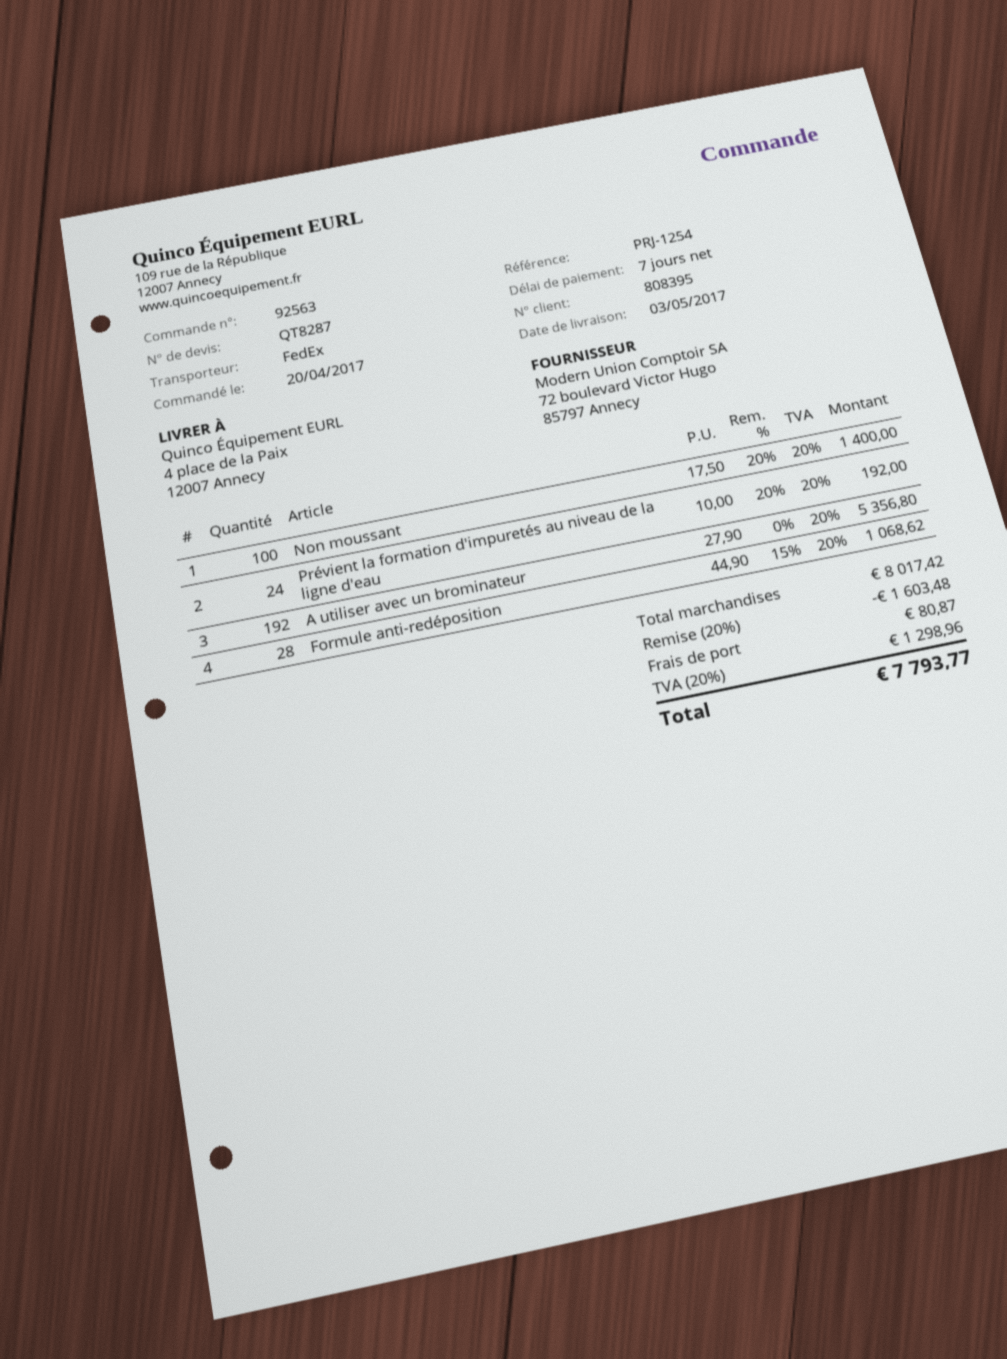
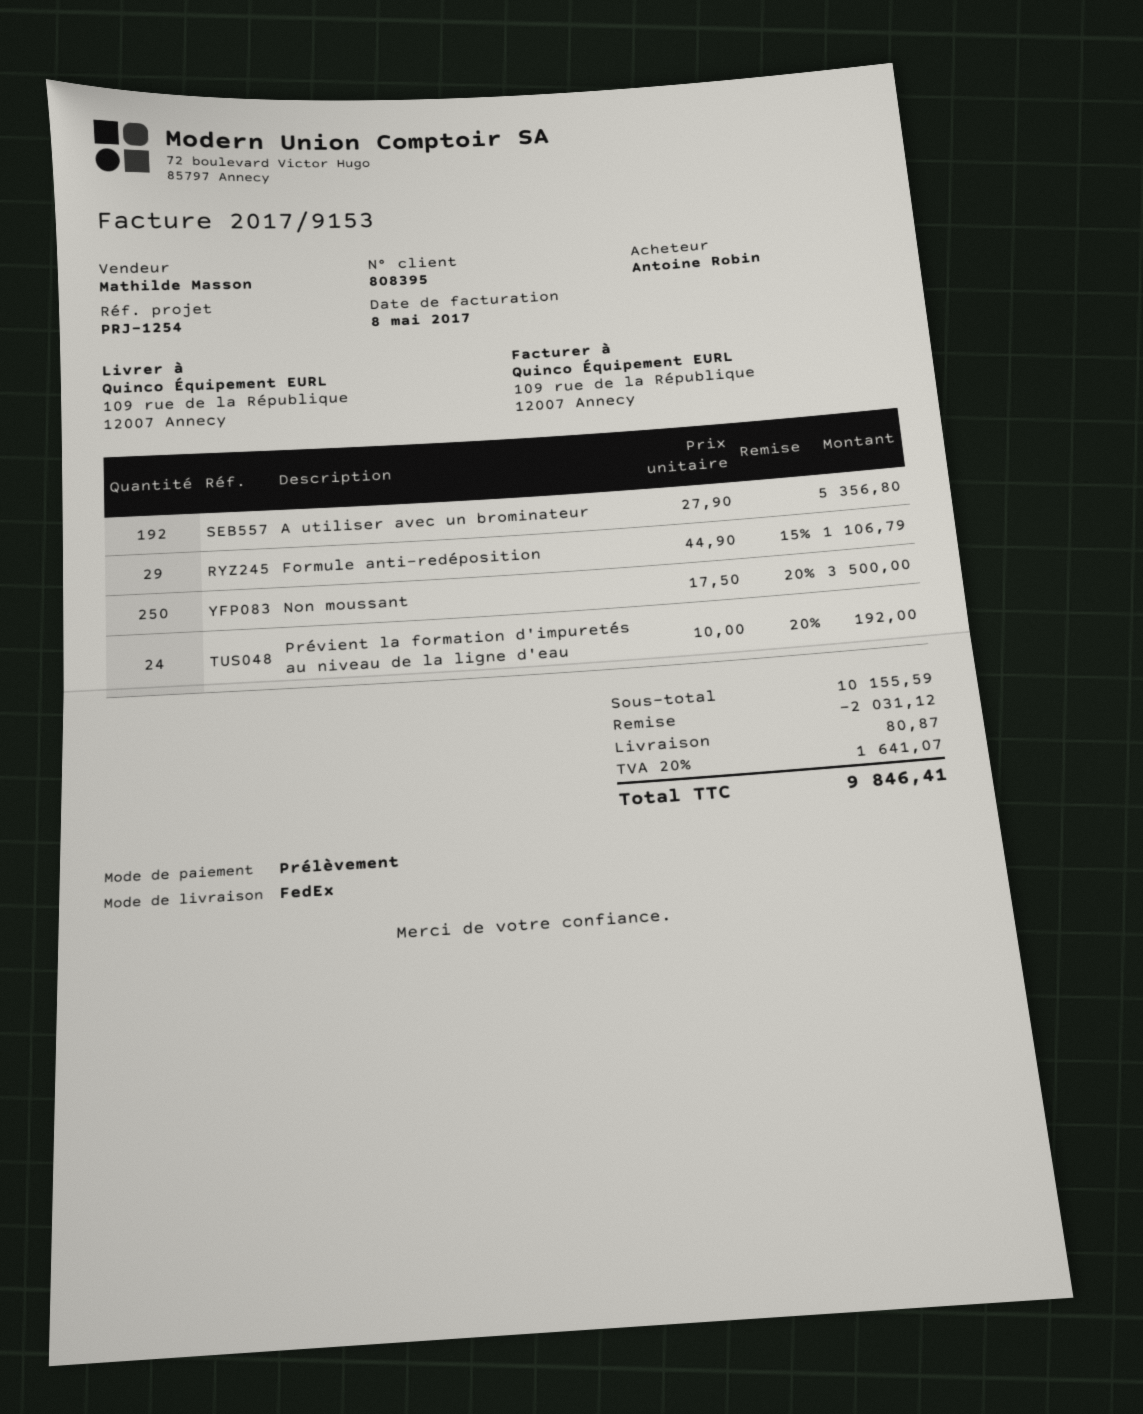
ship to: 4 place de la Paix, 12007 Annecy -> 109 rue de la République, 12007 Annecy
Non moussant: 100 x 17.50 - 20% = 1400.00 -> 250 x 17.50 - 20% = 3500.00
Formule anti-redéposition: 28 x 44.90 - 15% = 1068.62 -> 29 x 44.90 - 15% = 1106.79
subtotal: 8017.42 -> 10155.59
discount: 1603.48 -> 2031.12
tax: 20% = 1298.96 -> 20% = 1641.07
total: 7793.77 -> 9846.41

